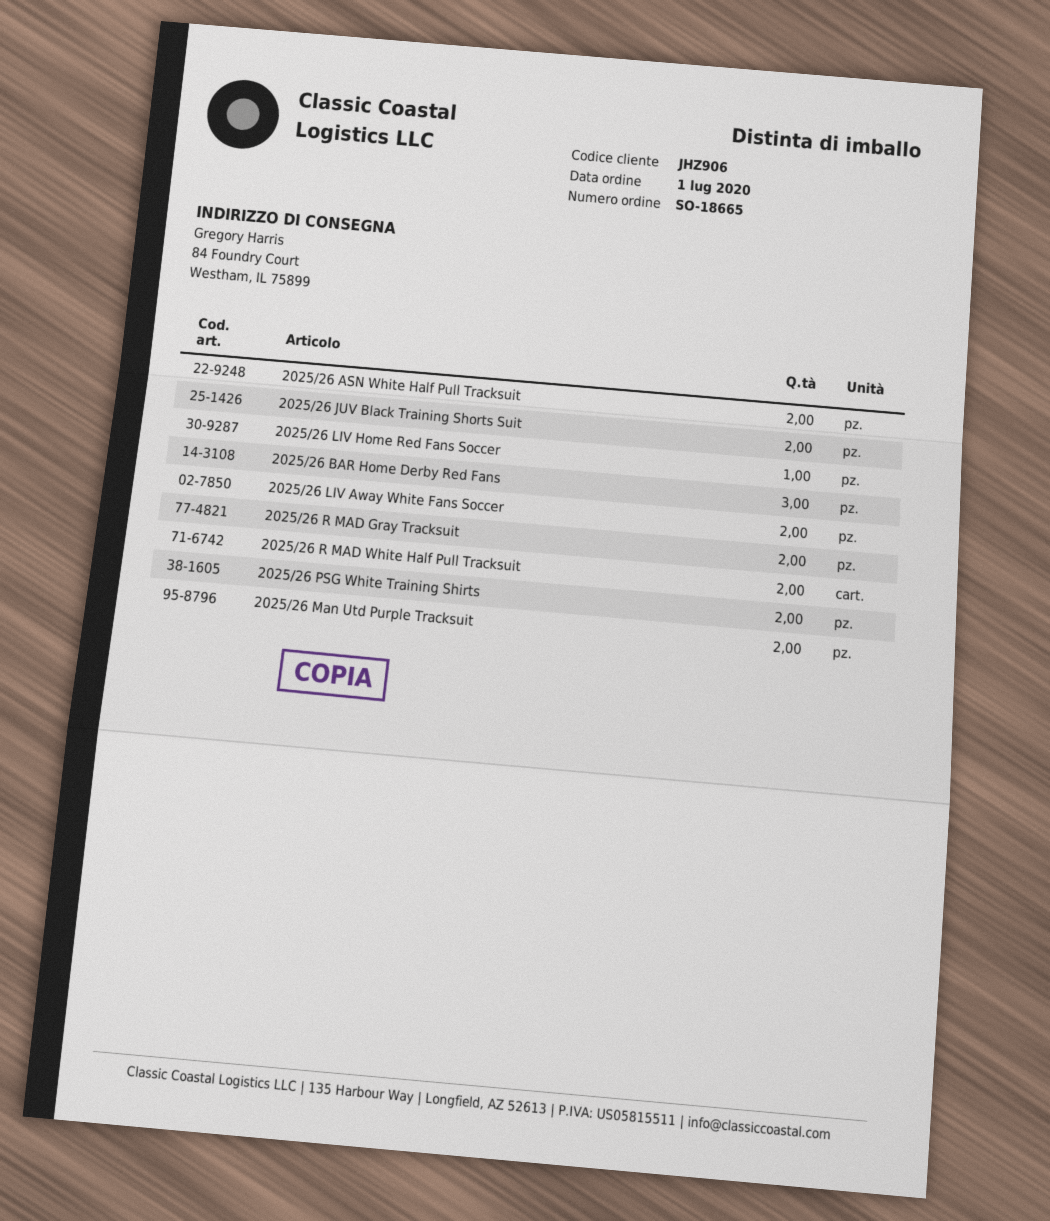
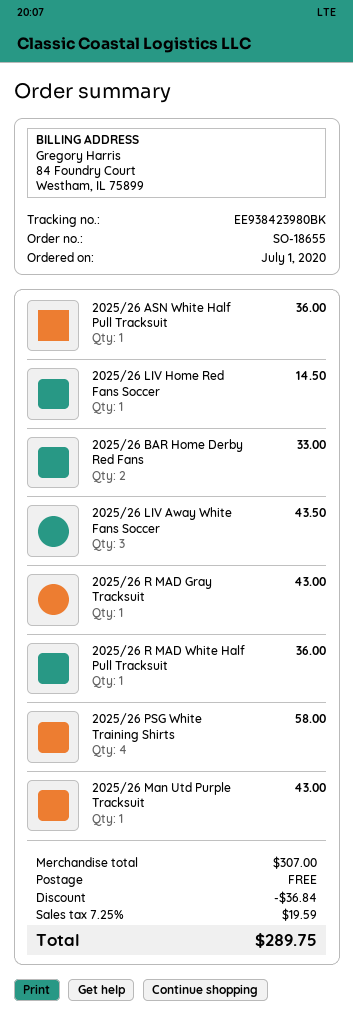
order number: SO-18665 -> SO-18655
2025/26 ASN White Half Pull Tracksuit: 2 -> 1
2025/26 JUV Black Training Shorts Suit: 2 -> none
2025/26 BAR Home Derby Red Fans: 3 -> 2
2025/26 LIV Away White Fans Soccer: 2 -> 3
2025/26 R MAD Gray Tracksuit: 2 -> 1
2025/26 R MAD White Half Pull Tracksuit: 2 -> 1
2025/26 PSG White Training Shirts: 2 -> 4
2025/26 Man Utd Purple Tracksuit: 2 -> 1

